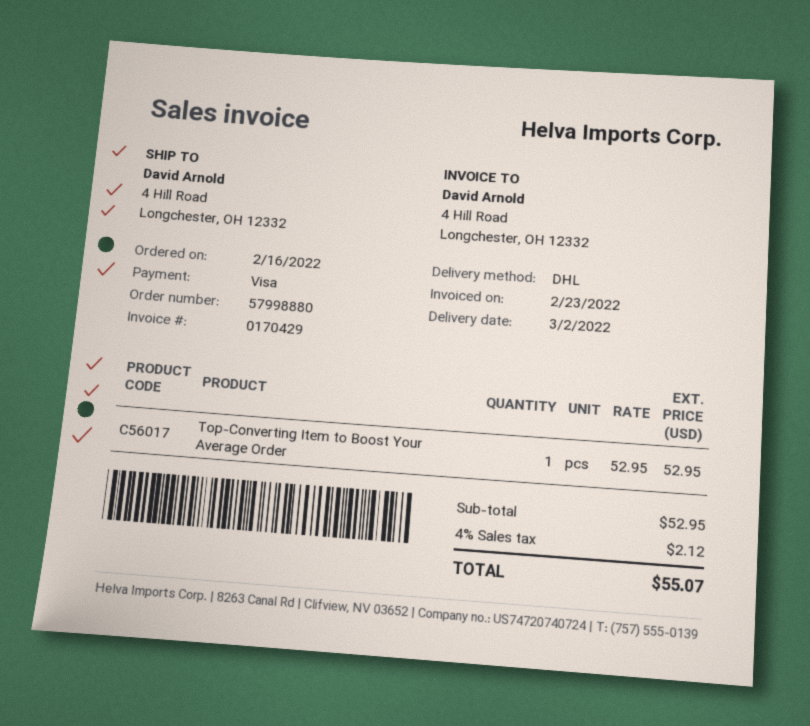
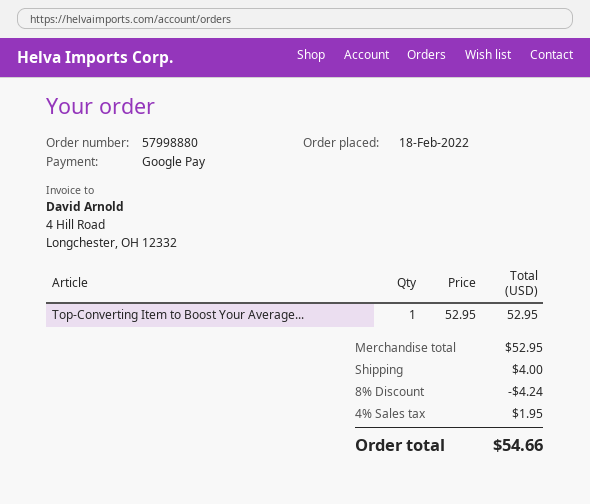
order date: 2022-02-16 -> 2022-02-18
payment method: Visa -> Google Pay
discount: none -> 8% = 4.24
shipping: none -> 4.00
tax: 4% = 2.12 -> 4% = 1.95
total: 55.07 -> 54.66

